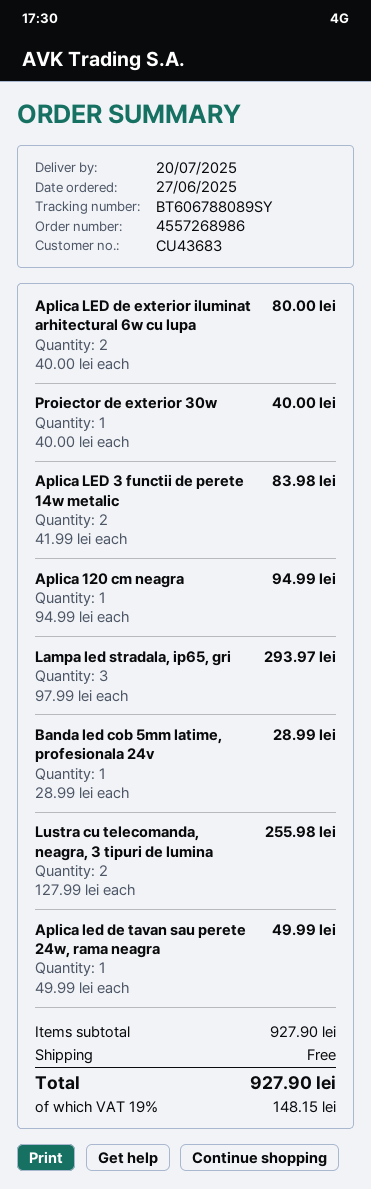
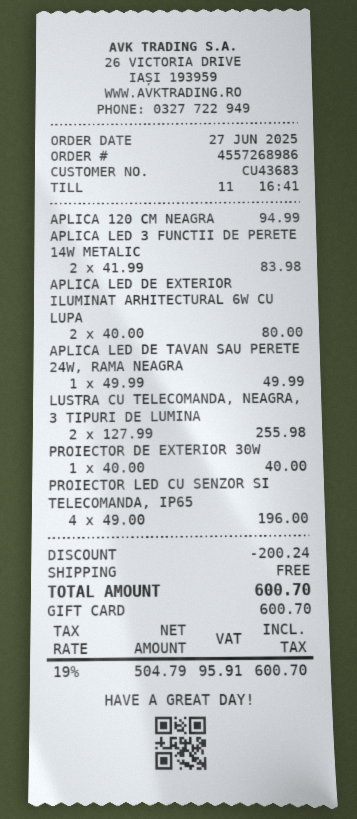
Lampa led stradala, ip65, gri: 3 x 97.99 = 293.97 -> none
Banda led cob 5mm latime, profesionala 24v: 1 x 28.99 = 28.99 -> none
PROIECTOR LED CU SENZOR SI TELECOMANDA, IP65: none -> 4 x 49.00 = 196.00
discount: none -> 200.24
tax: 19% = 148.15 -> 19% = 95.91
total: 927.90 -> 600.70

